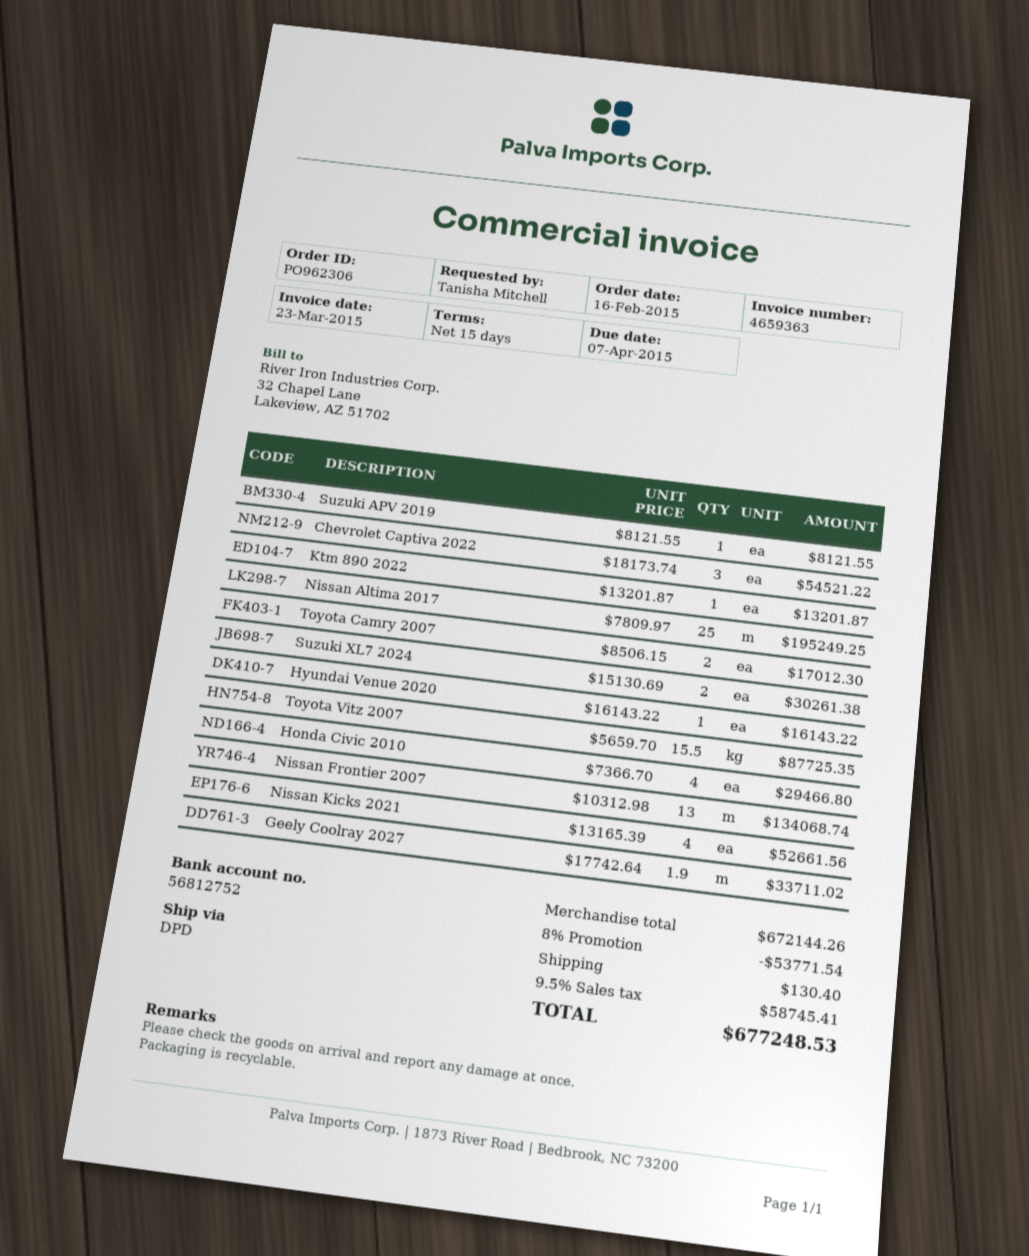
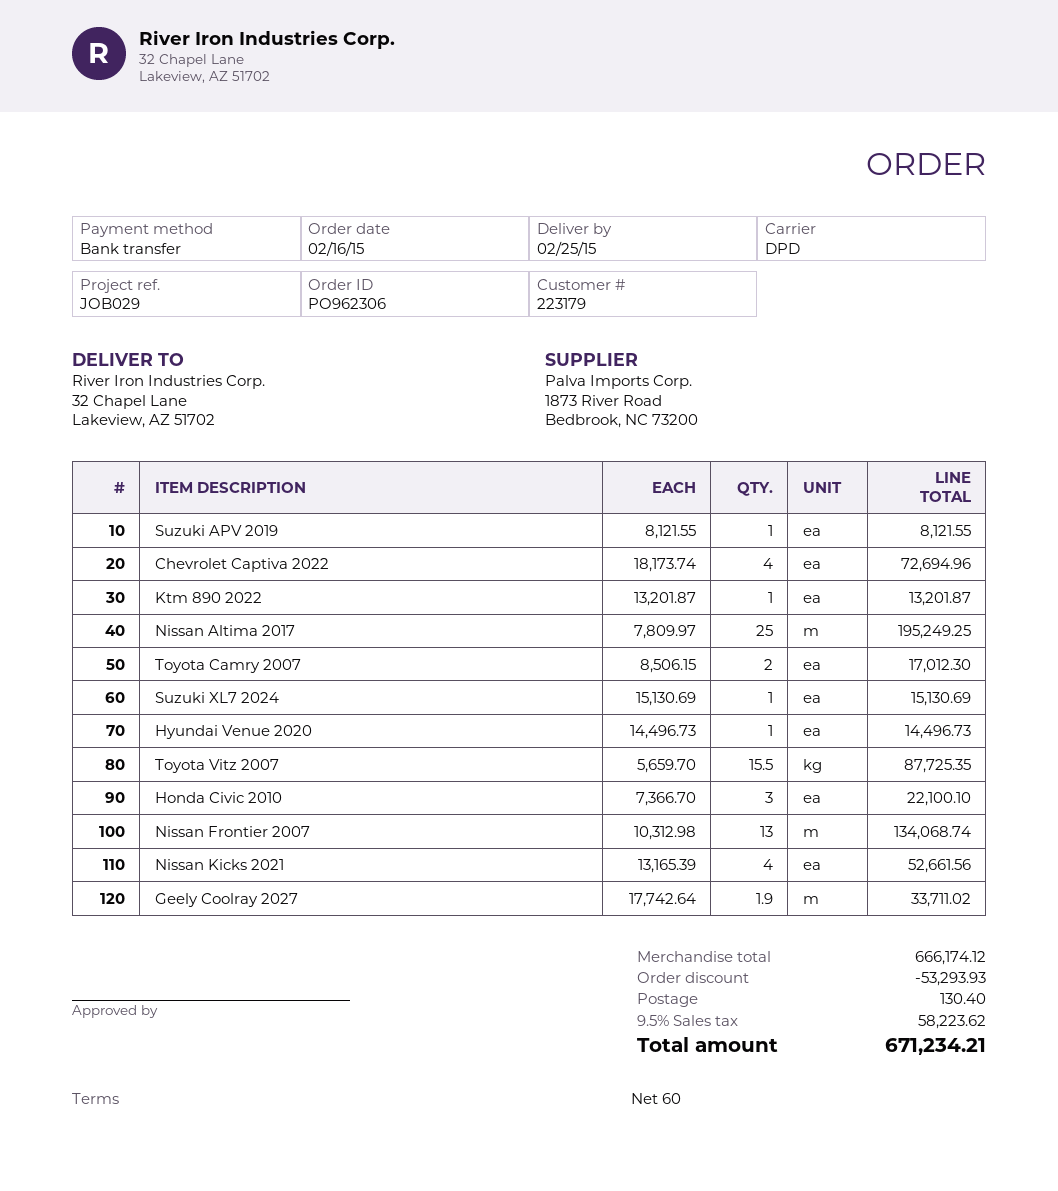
payment terms: 15 days -> 60 days
Chevrolet Captiva 2022: 3 x 18173.74 = 54521.22 -> 4 x 18173.74 = 72694.96
Suzuki XL7 2024: 2 x 15130.69 = 30261.38 -> 1 x 15130.69 = 15130.69
Hyundai Venue 2020: 1 x 16143.22 = 16143.22 -> 1 x 14496.73 = 14496.73
Honda Civic 2010: 4 x 7366.70 = 29466.80 -> 3 x 7366.70 = 22100.10
subtotal: 672144.26 -> 666174.12
discount: 53771.54 -> 53293.93
tax: 9.5% = 58745.41 -> 9.5% = 58223.62
total: 677248.53 -> 671234.21

